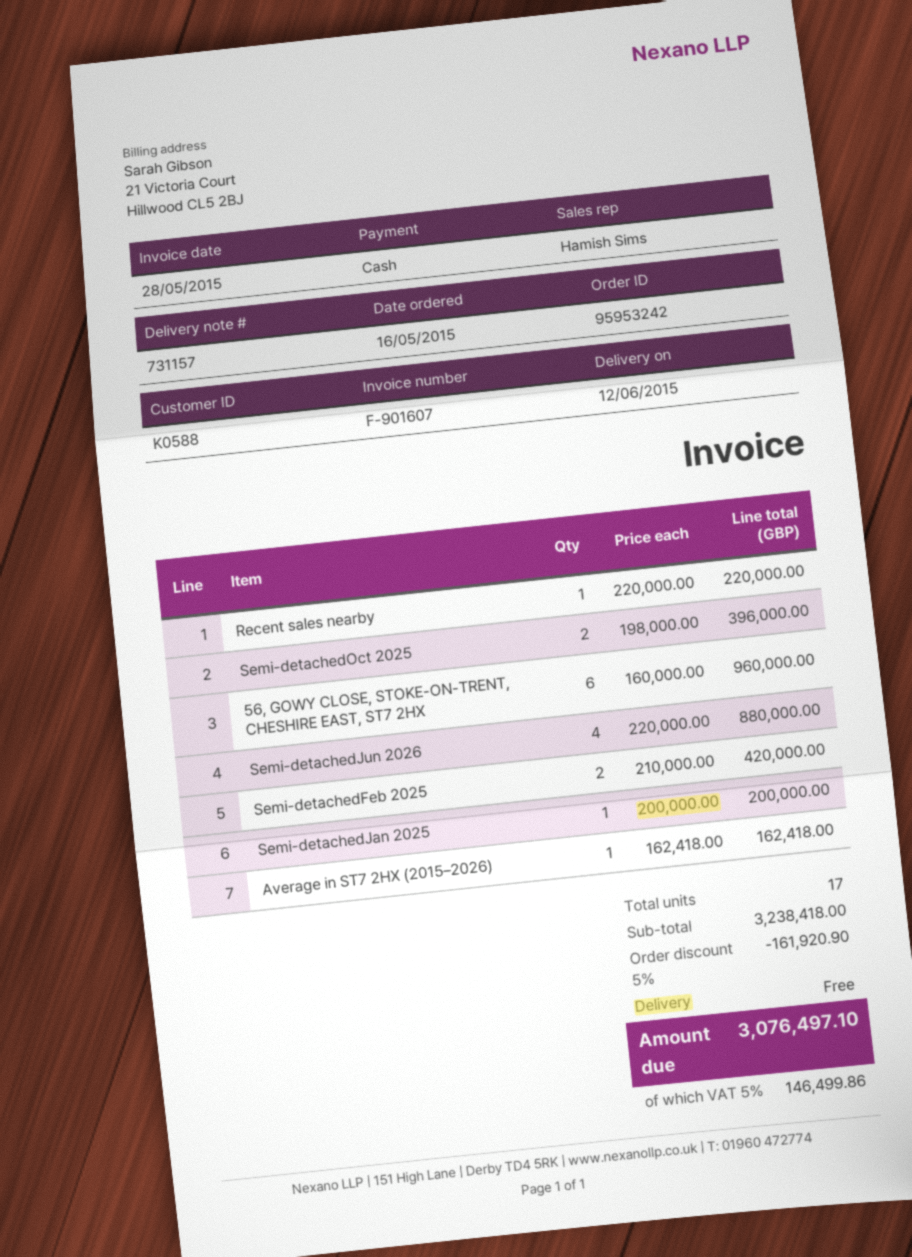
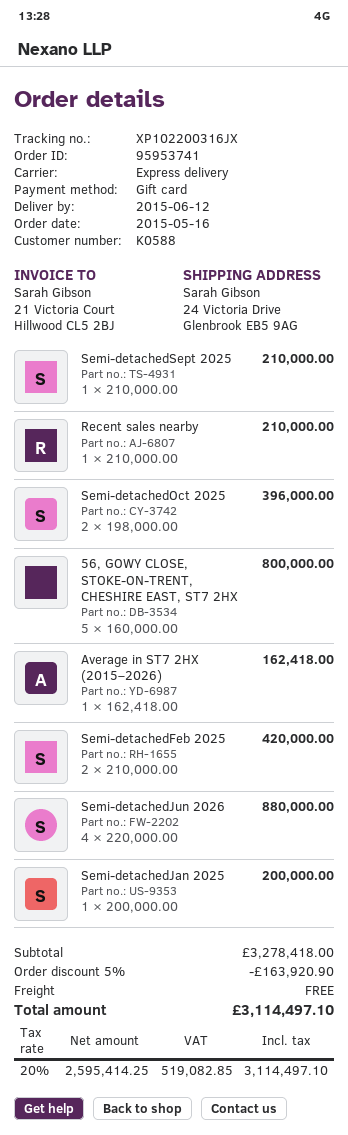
order number: 95953242 -> 95953741
payment method: cash -> gift card
Recent sales nearby: 1 x 220000.00 = 220000.00 -> 1 x 210000.00 = 210000.00
56, GOWY CLOSE, STOKE-ON-TRENT, CHESHIRE EAST, ST7 2HX: 6 x 160000.00 = 960000.00 -> 5 x 160000.00 = 800000.00
Semi-detachedSept 2025: none -> 1 x 210000.00 = 210000.00
subtotal: 3238418.00 -> 3278418.00
discount: 5% = 161920.90 -> 5% = 163920.90
tax: 5% = 146499.86 -> 20% = 519082.85
total: 3076497.10 -> 3114497.10

